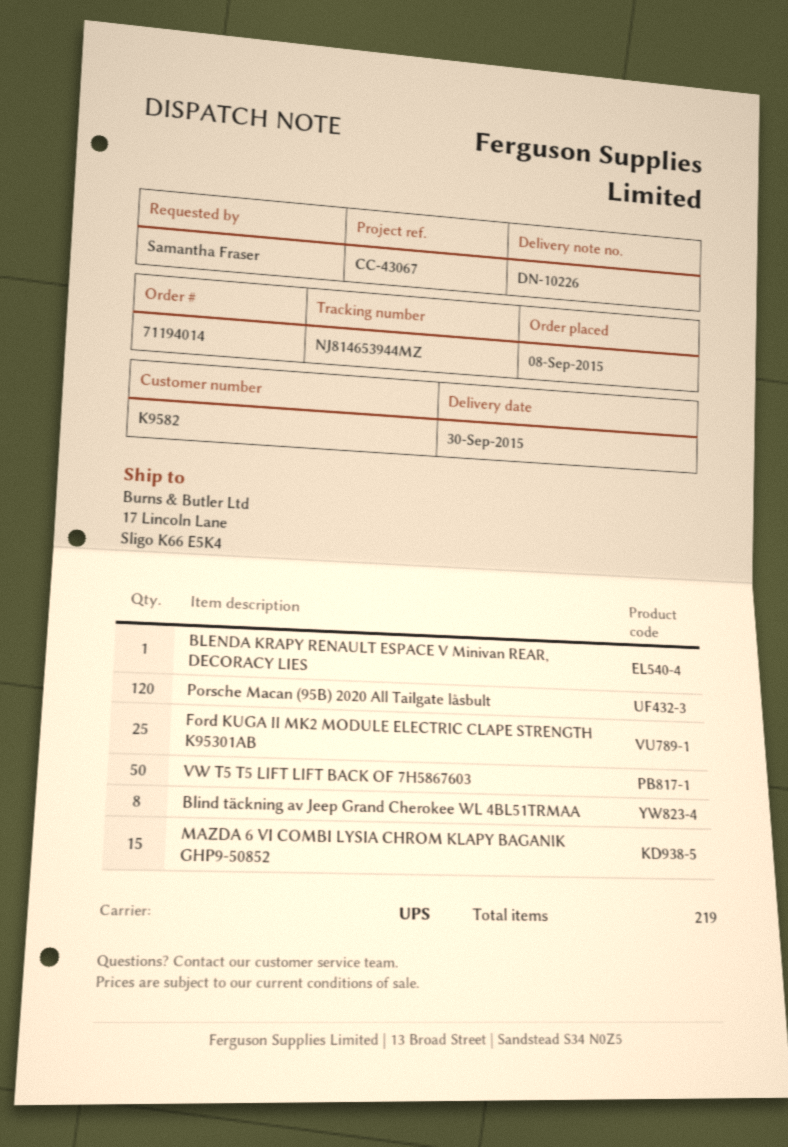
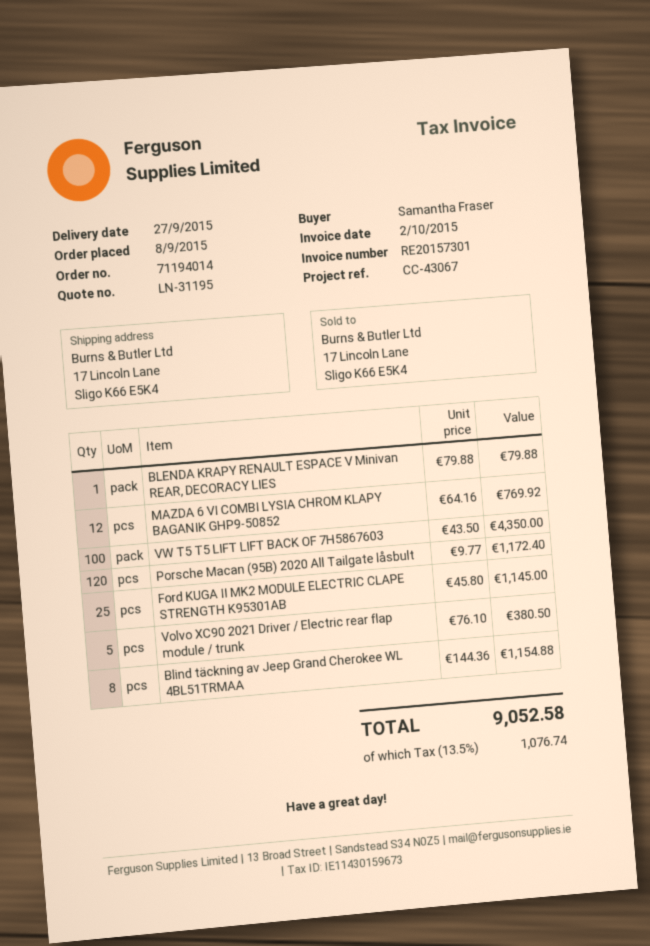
delivery date: 2015-09-30 -> 2015-09-27
VW T5 T5 LIFT LIFT BACK OF 7H5867603: 50 -> 100
MAZDA 6 VI COMBI LYSIA CHROM KLAPY BAGANIK GHP9-50852: 15 -> 12
Volvo XC90 2021 Driver / Electric rear flap module / trunk: none -> 5

